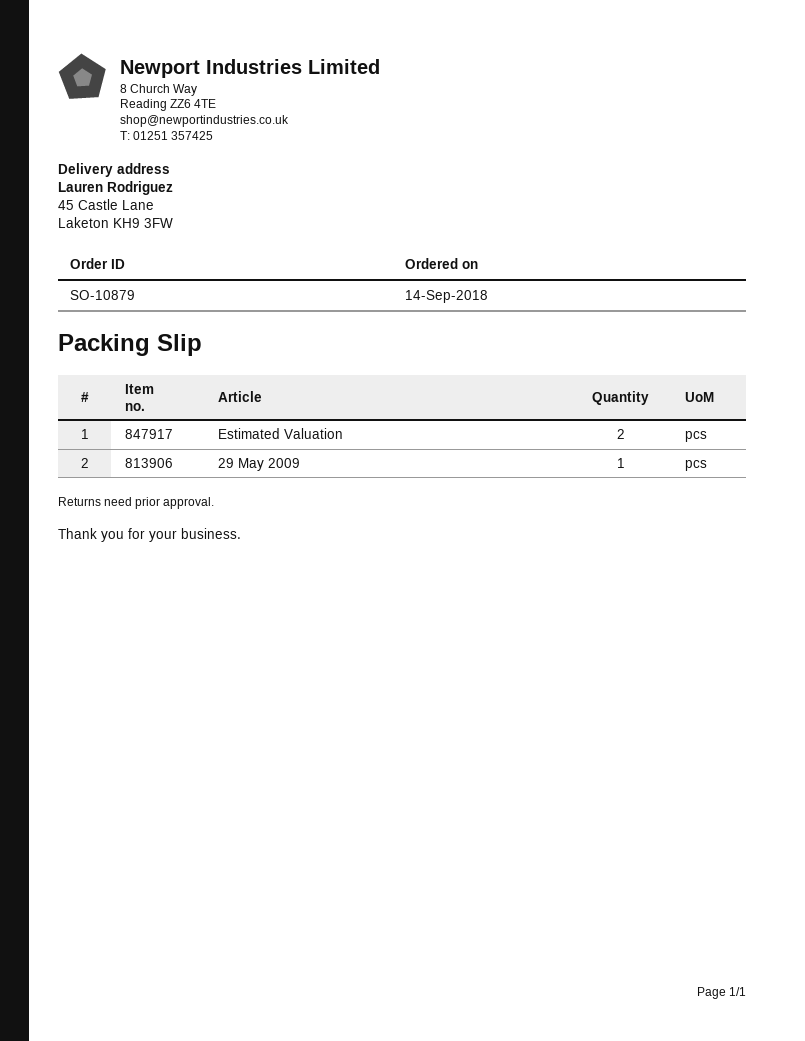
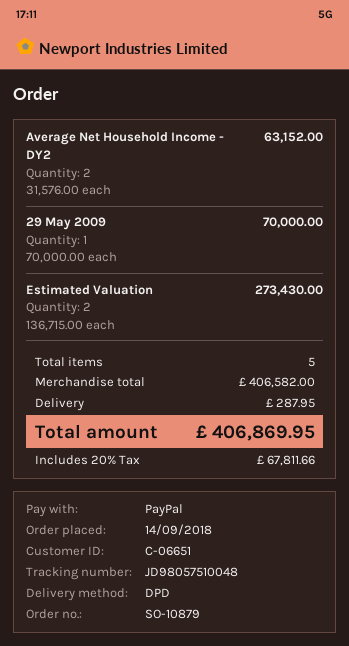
Average Net Household Income - DY2: none -> 2

